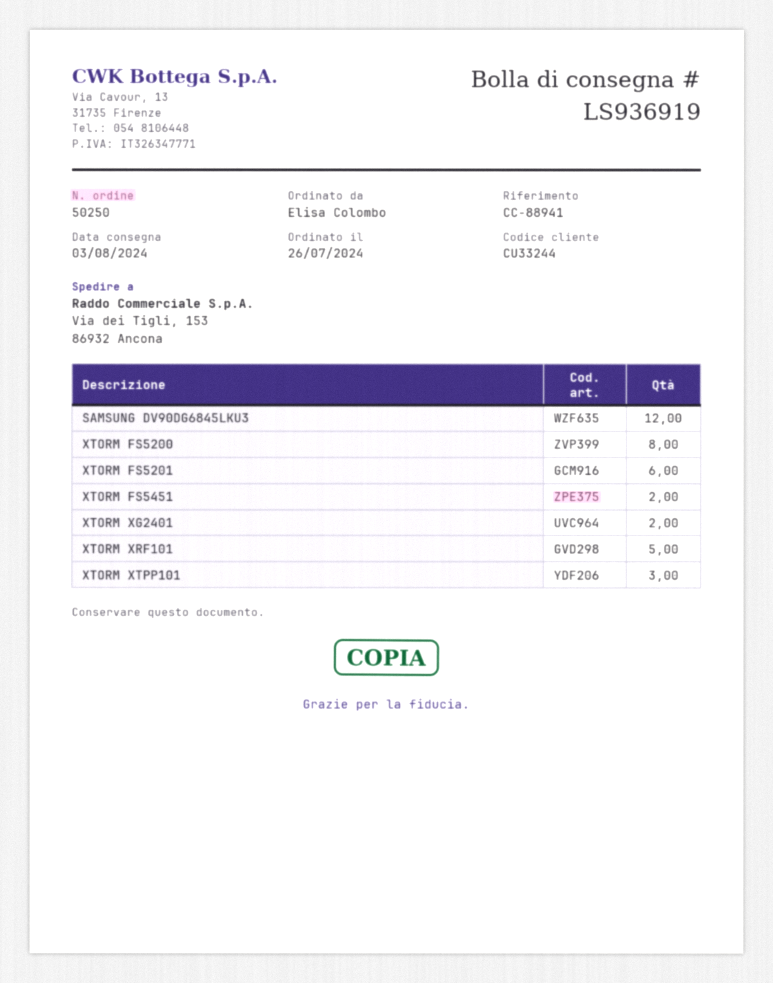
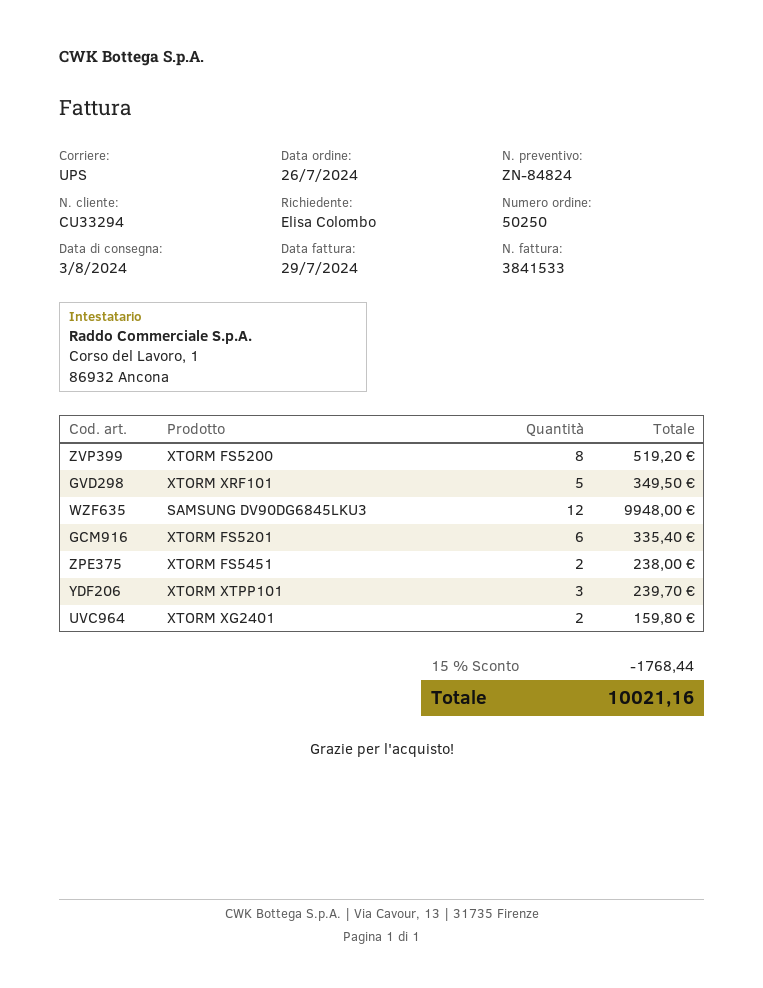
customer number: CU33244 -> CU33294

